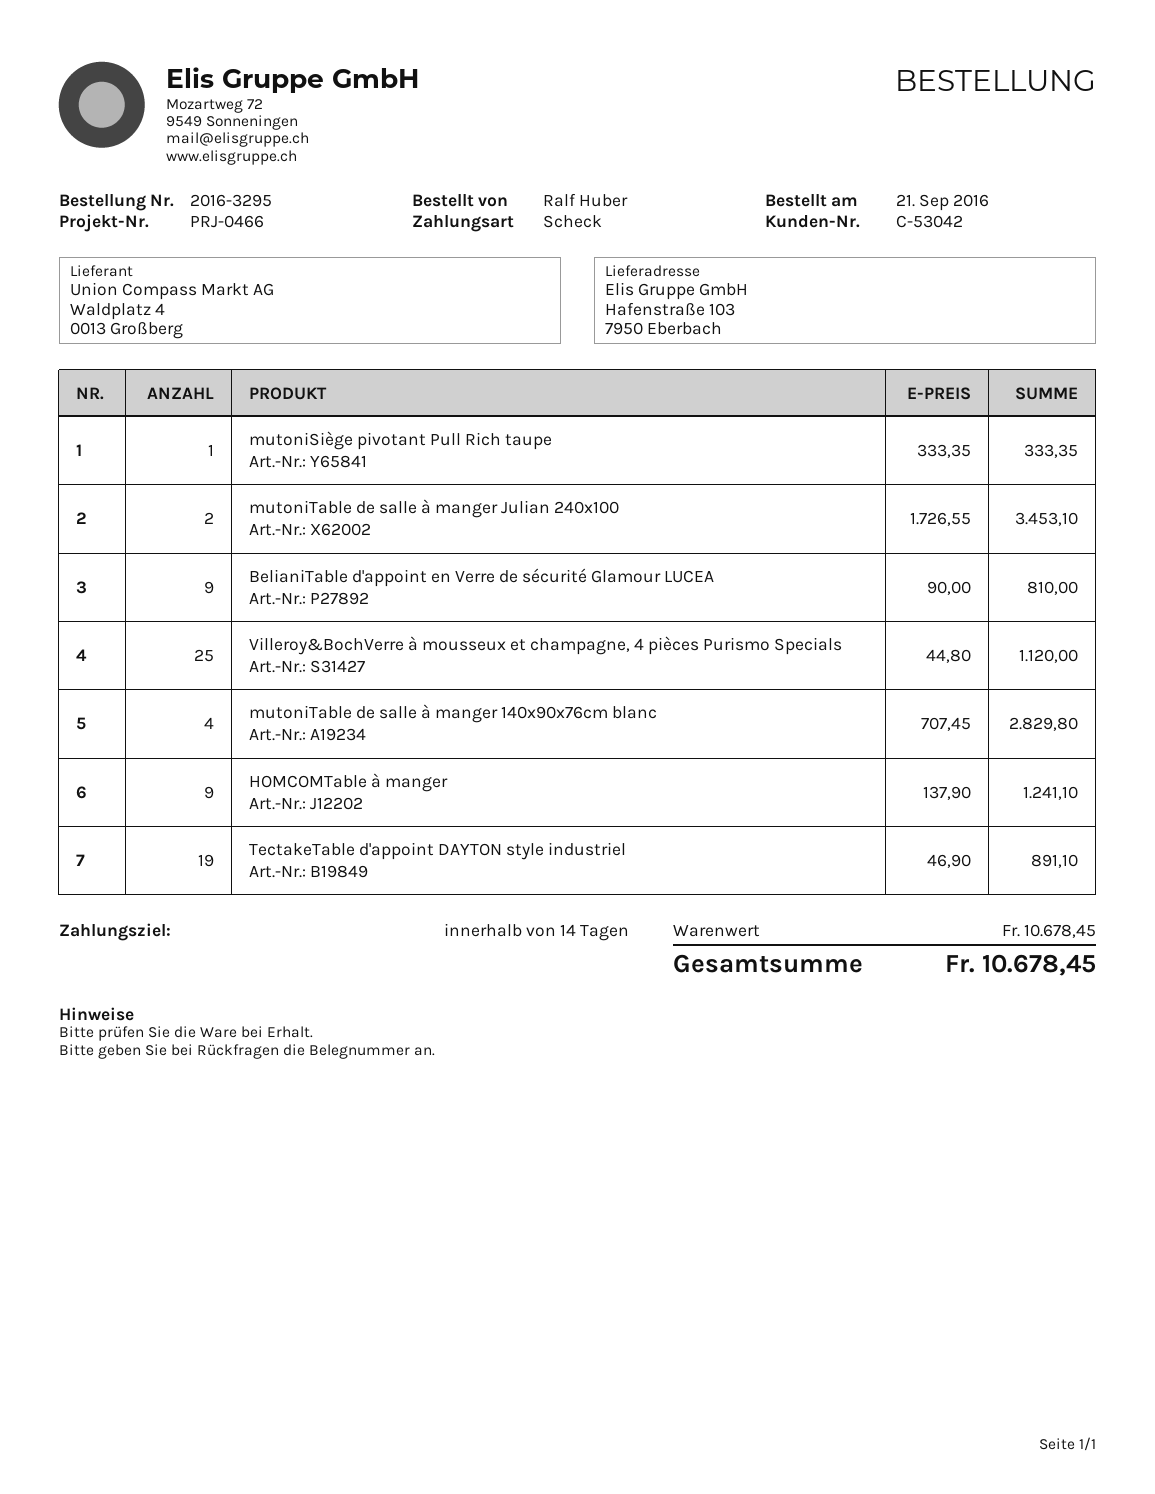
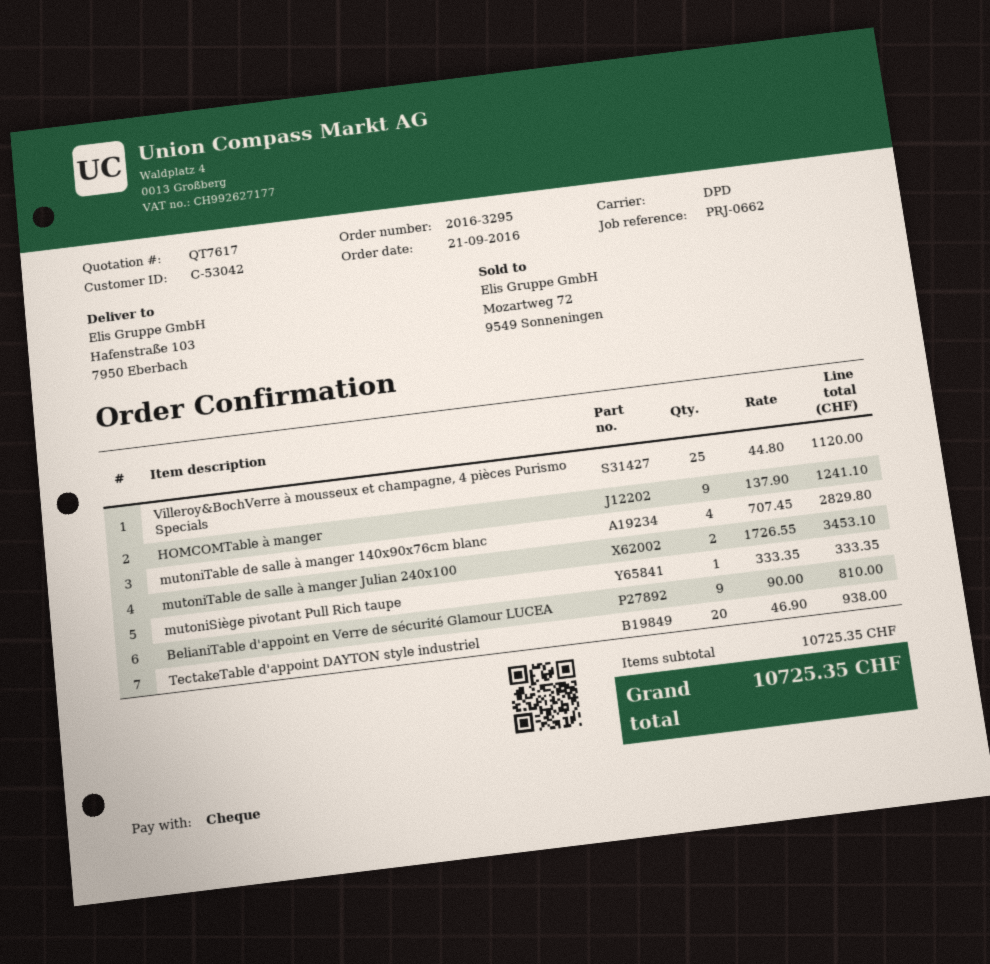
reference: PRJ-0466 -> PRJ-0662
TectakeTable d'appoint DAYTON style industriel: 19 x 46.90 = 891.10 -> 20 x 46.90 = 938.00
subtotal: 10678.45 -> 10725.35
total: 10678.45 -> 10725.35

